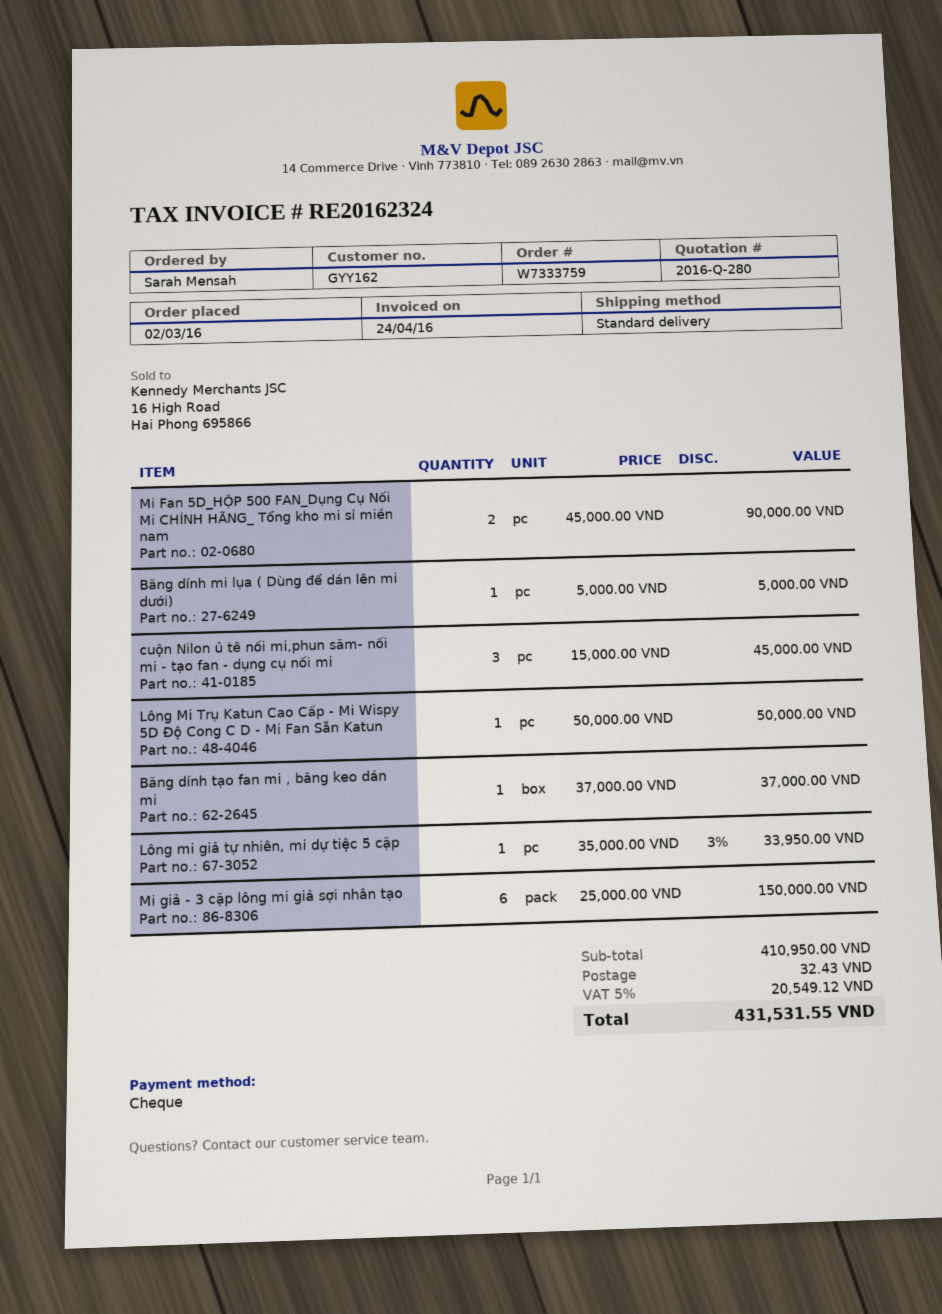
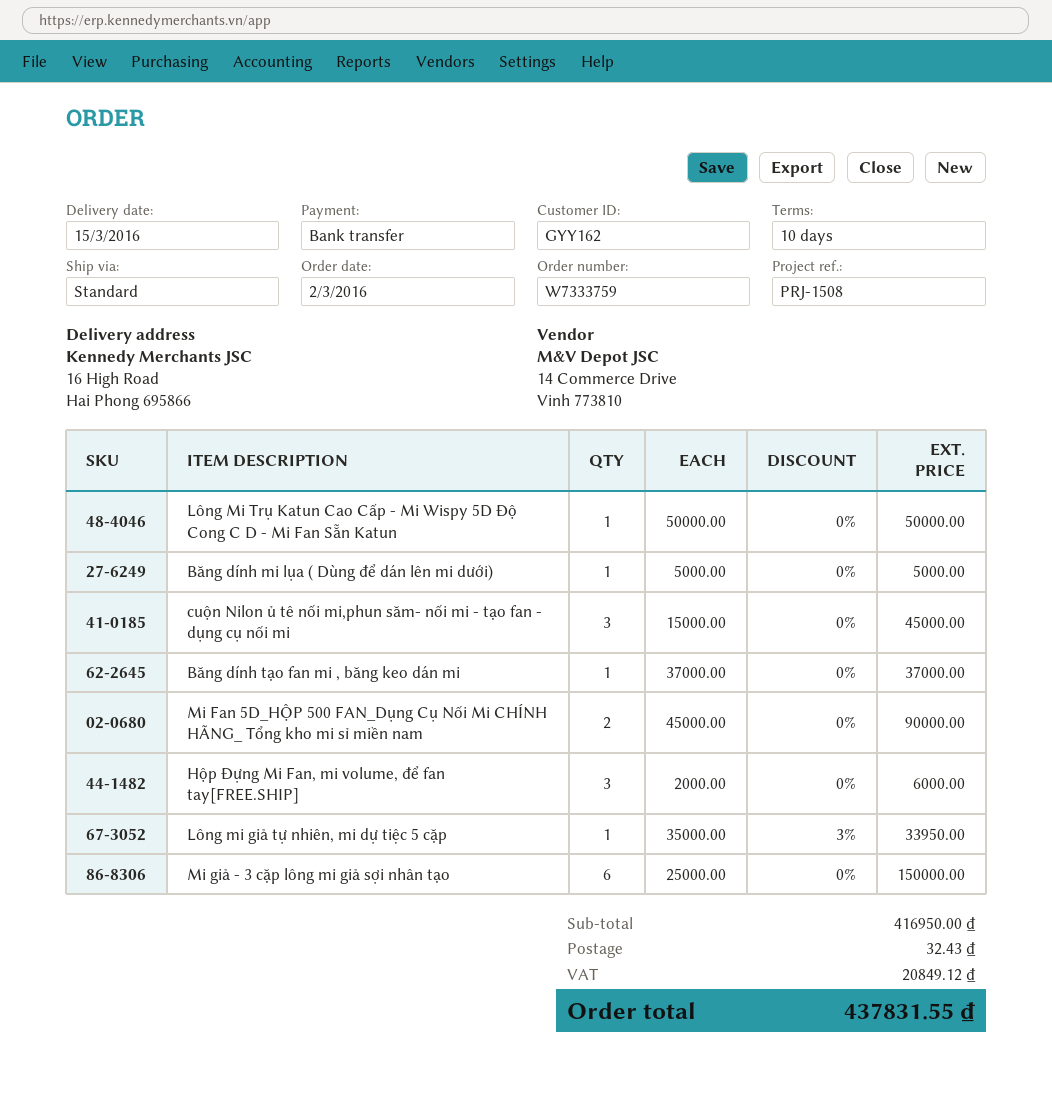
payment method: cheque -> bank transfer
Hộp Đựng Mi Fan, mi volume, để fan tay[FREE.SHIP]: none -> 3 x 2000.00 = 6000.00
subtotal: 410950.00 -> 416950.00
tax: 20549.12 -> 20849.12
total: 431531.55 -> 437831.55

